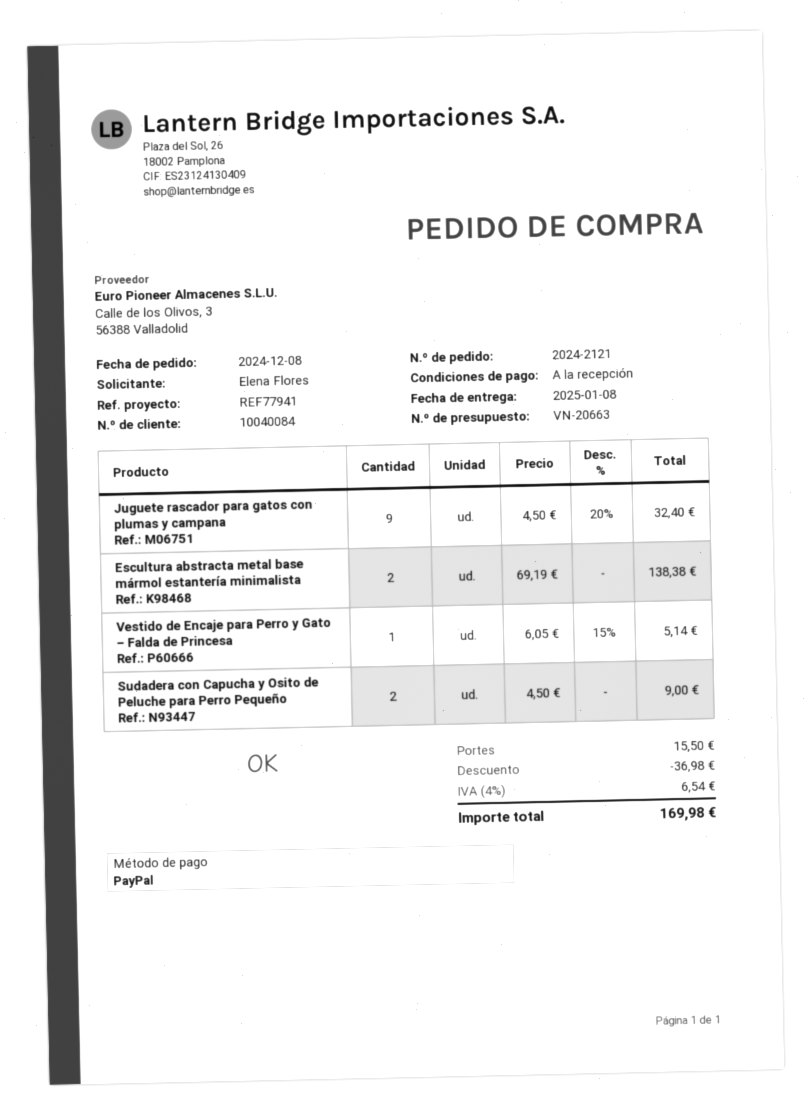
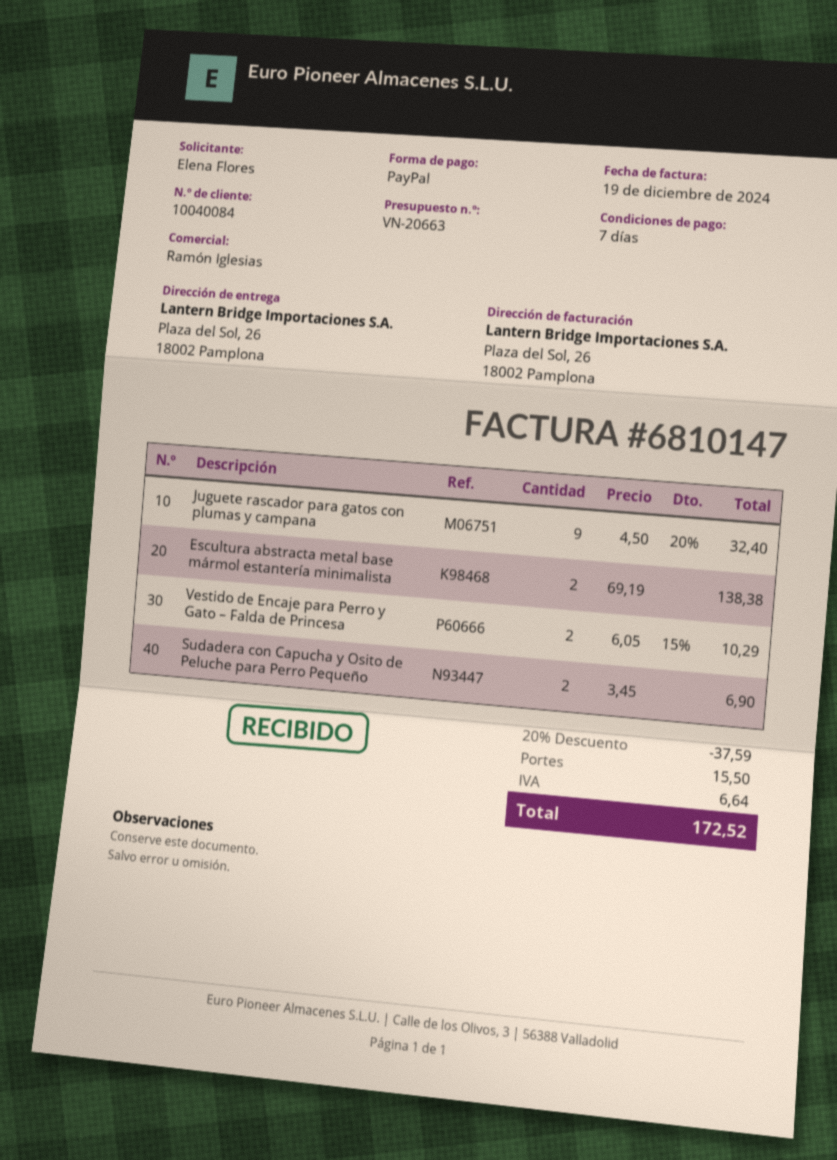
payment terms: on receipt -> 7 days
Vestido de Encaje para Perro y Gato – Falda de Princesa: 1 x 6.05 - 15% = 5.14 -> 2 x 6.05 - 15% = 10.29
Sudadera con Capucha y Osito de Peluche para Perro Pequeño: 2 x 4.50 = 9.00 -> 2 x 3.45 = 6.90
discount: 36.98 -> 37.59
tax: 6.54 -> 6.64
total: 169.98 -> 172.52

